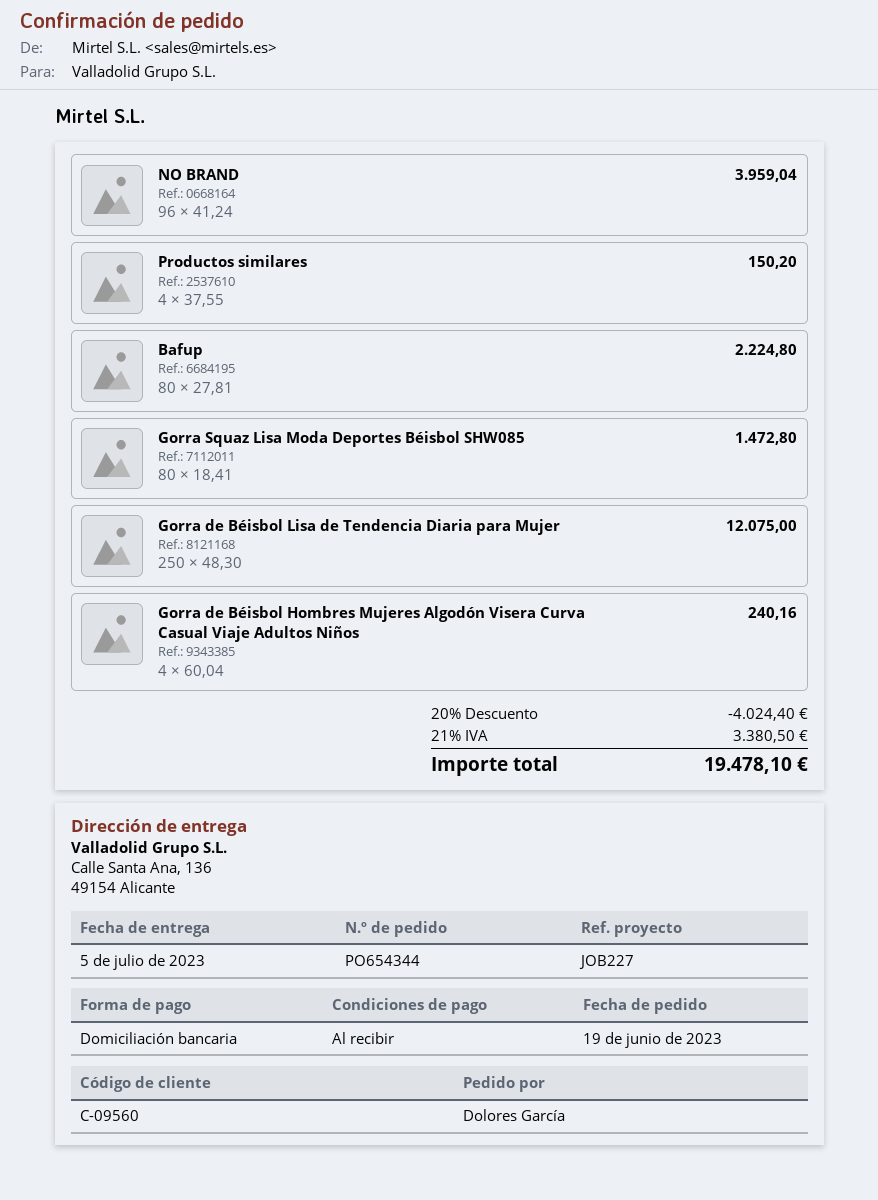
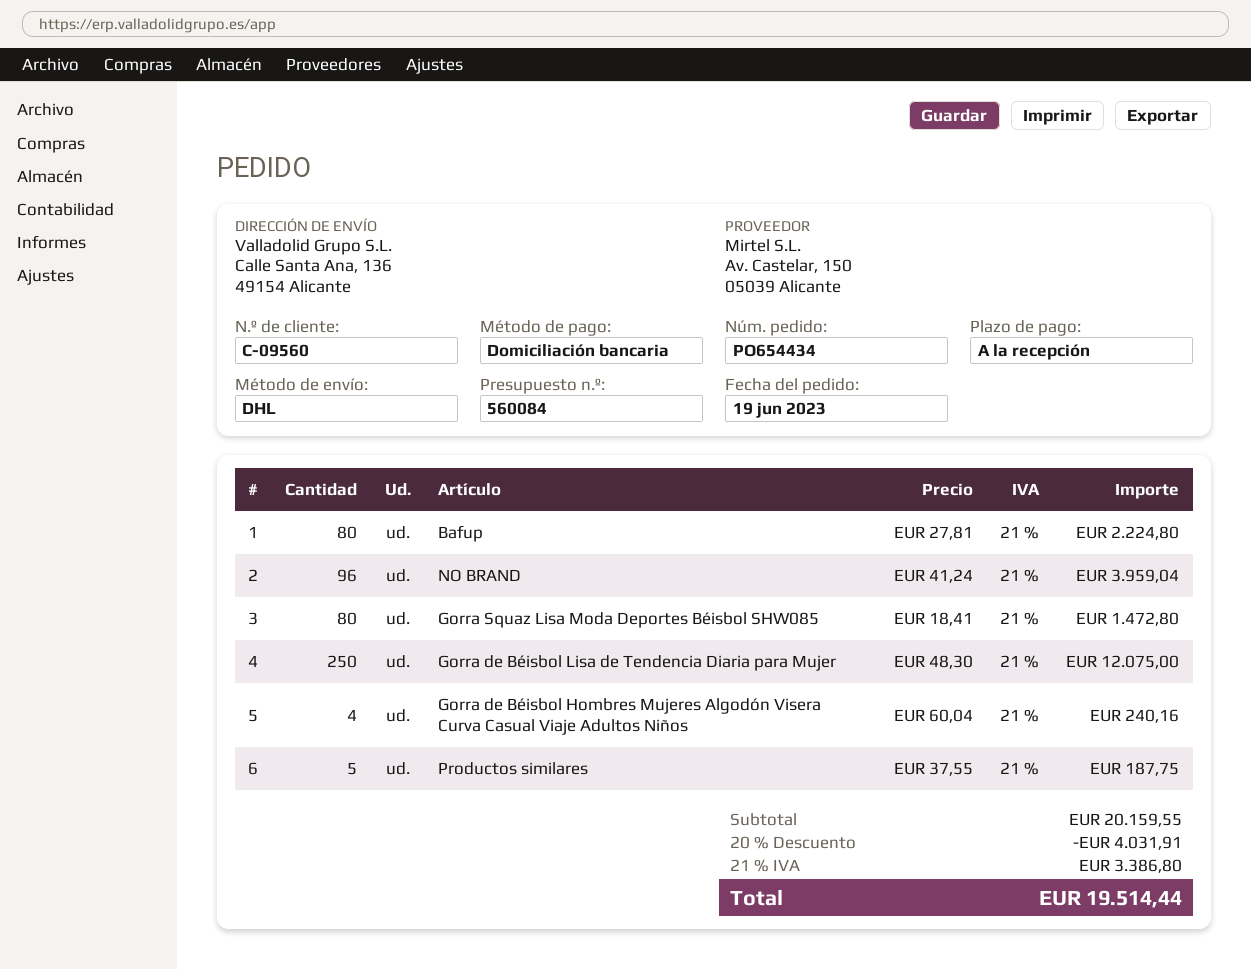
order number: PO654344 -> PO654434
Productos similares: 4 x 37.55 = 150.20 -> 5 x 37.55 = 187.75
discount: 20% = 4024.40 -> 20% = 4031.91
tax: 21% = 3380.50 -> 21% = 3386.80
total: 19478.10 -> 19514.44

